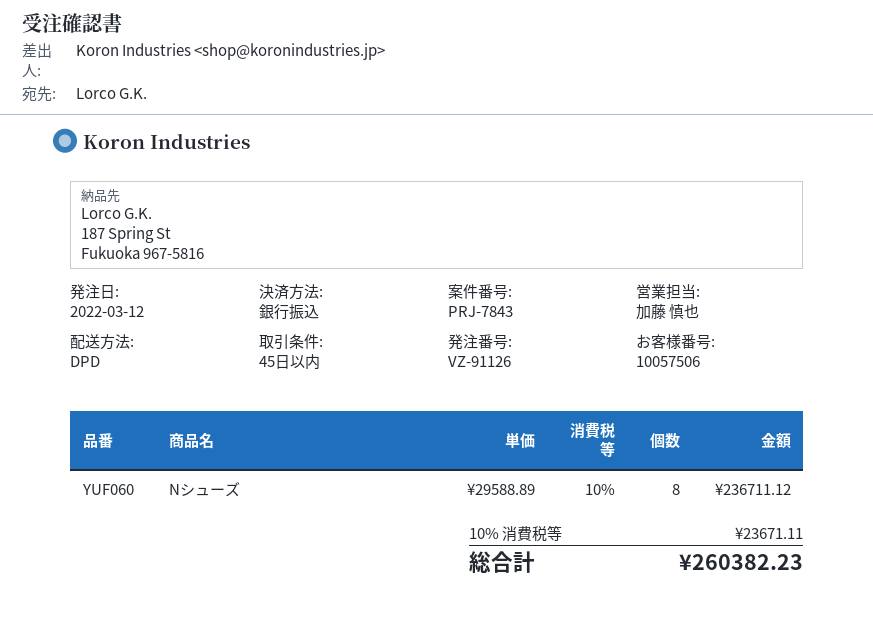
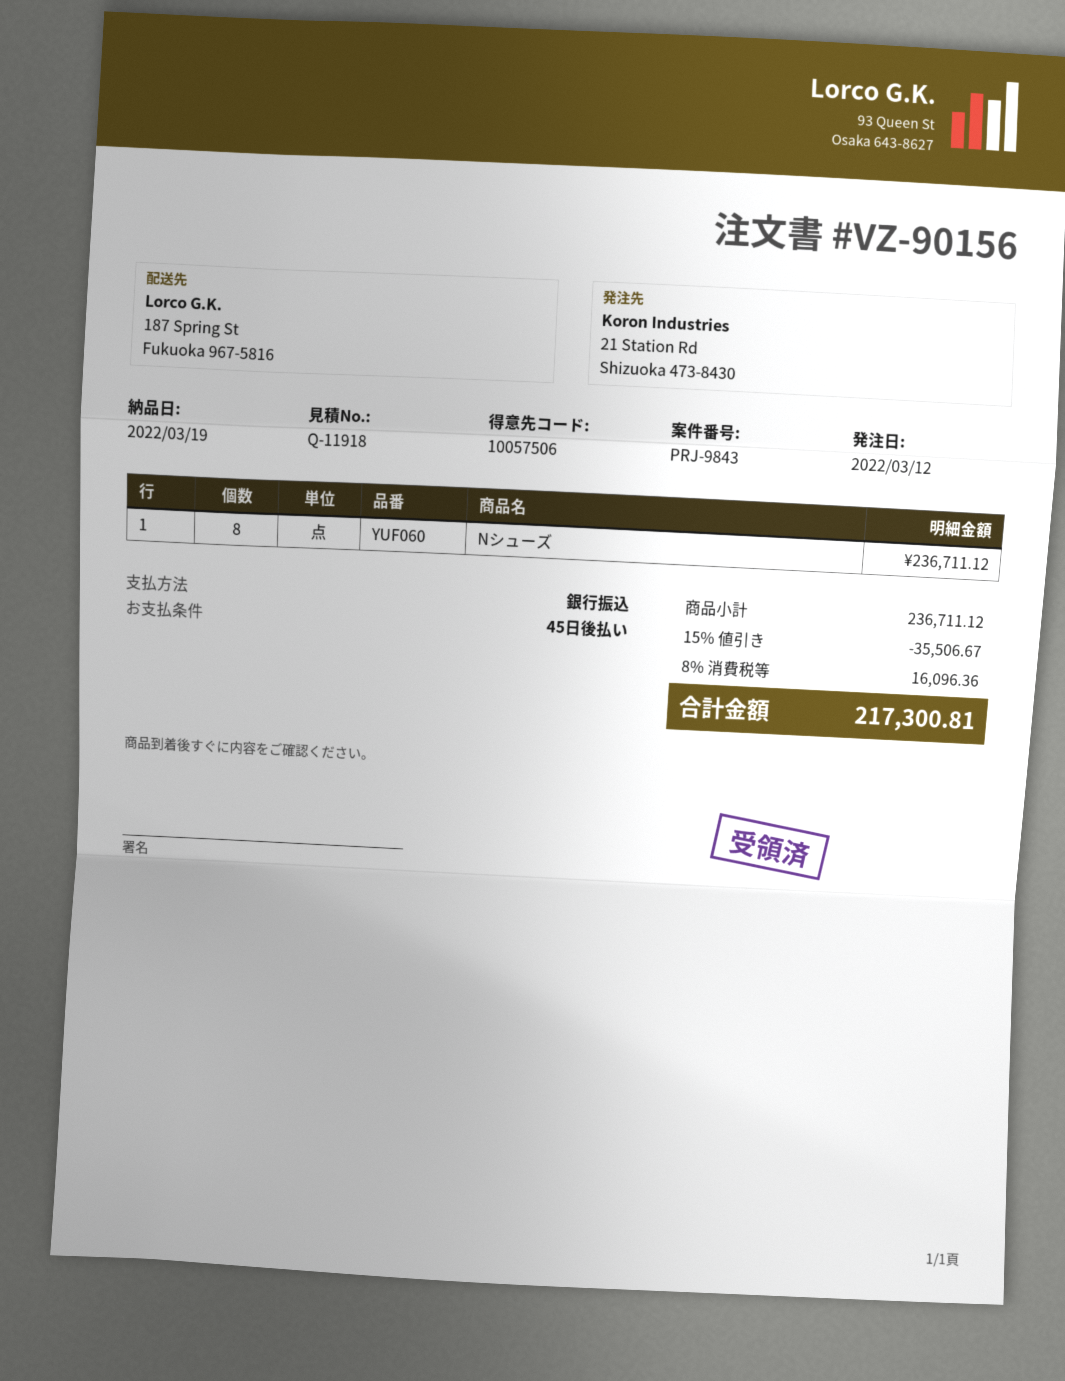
order number: VZ-91126 -> VZ-90156
reference: PRJ-7843 -> PRJ-9843
discount: none -> 15% = 35506.67
tax: 10% = 23671.11 -> 8% = 16096.36
total: 260382.23 -> 217300.81

